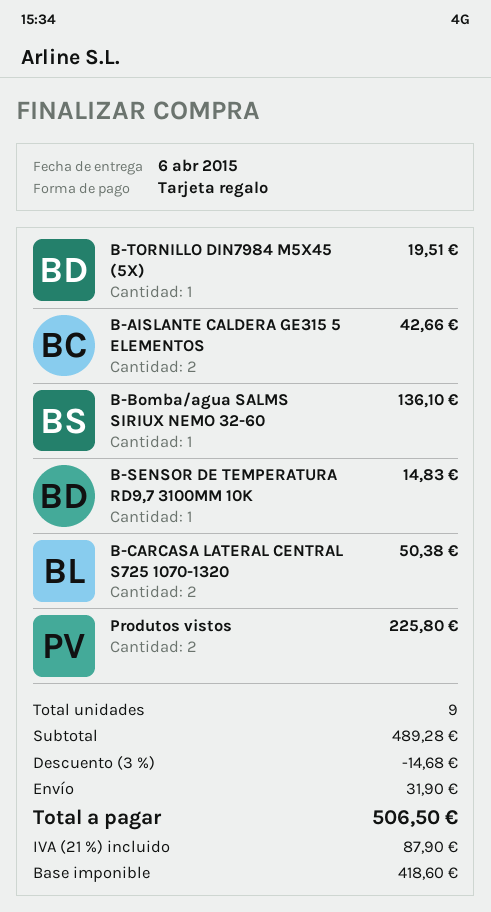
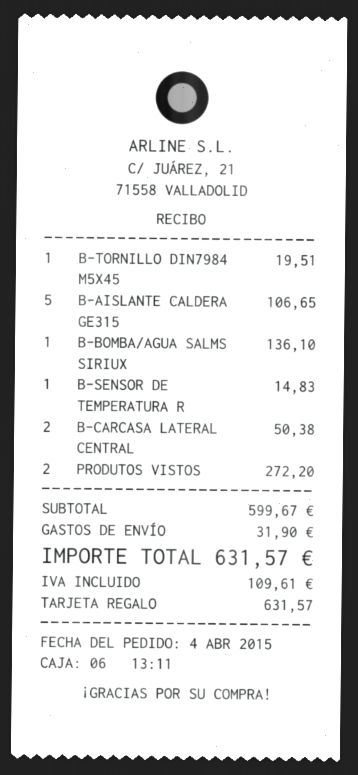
B-AISLANTE CALDERA GE315 5 ELEMENTOS: 2 for 42.66 -> 5 for 106.65
Produtos vistos: 2 for 225.80 -> 2 for 272.20
subtotal: 489.28 -> 599.67
discount: 3% = 14.68 -> none
tax: 87.90 -> 109.61
total: 506.50 -> 631.57

